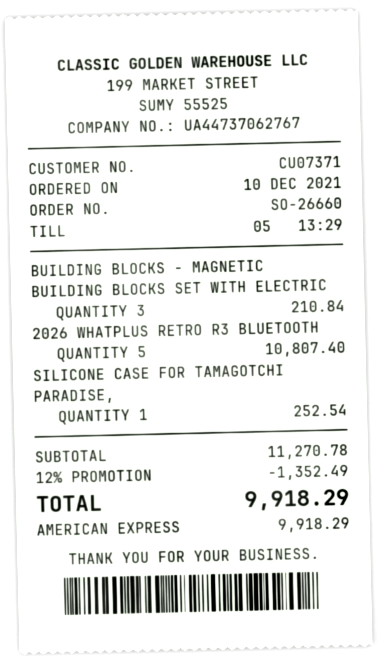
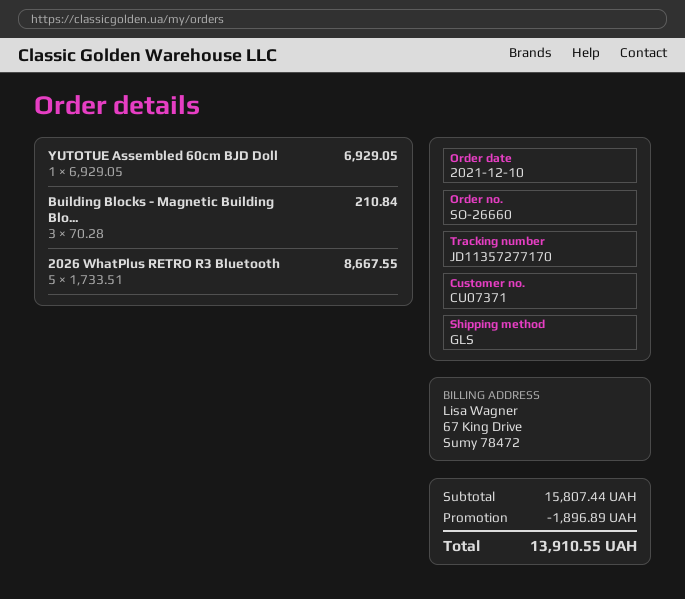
2026 WHATPLUS RETRO R3 BLUETOOTH: 5 for 10807.40 -> 5 for 8667.55
SILICONE CASE FOR TAMAGOTCHI PARADISE,: 1 for 252.54 -> none
YUTOTUE Assembled 60cm BJD Doll: none -> 1 for 6929.05
subtotal: 11270.78 -> 15807.44
discount: 1352.49 -> 1896.89
total: 9918.29 -> 13910.55

